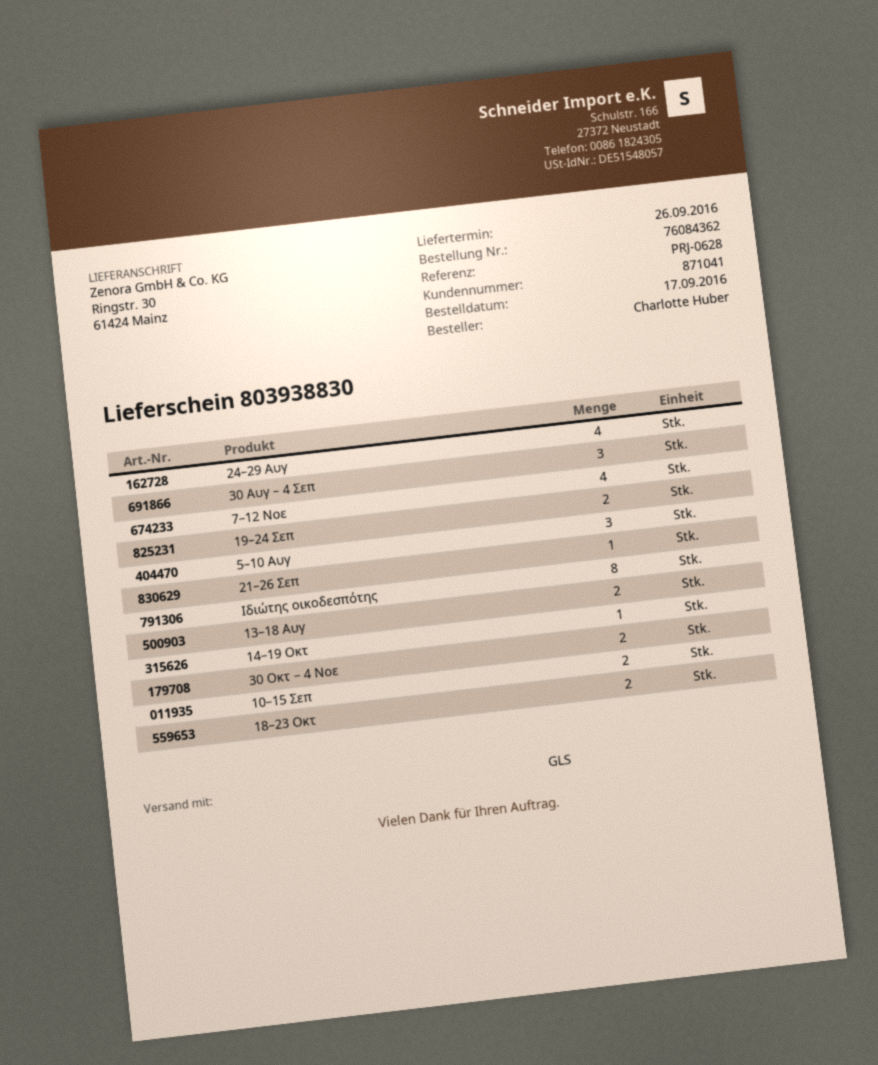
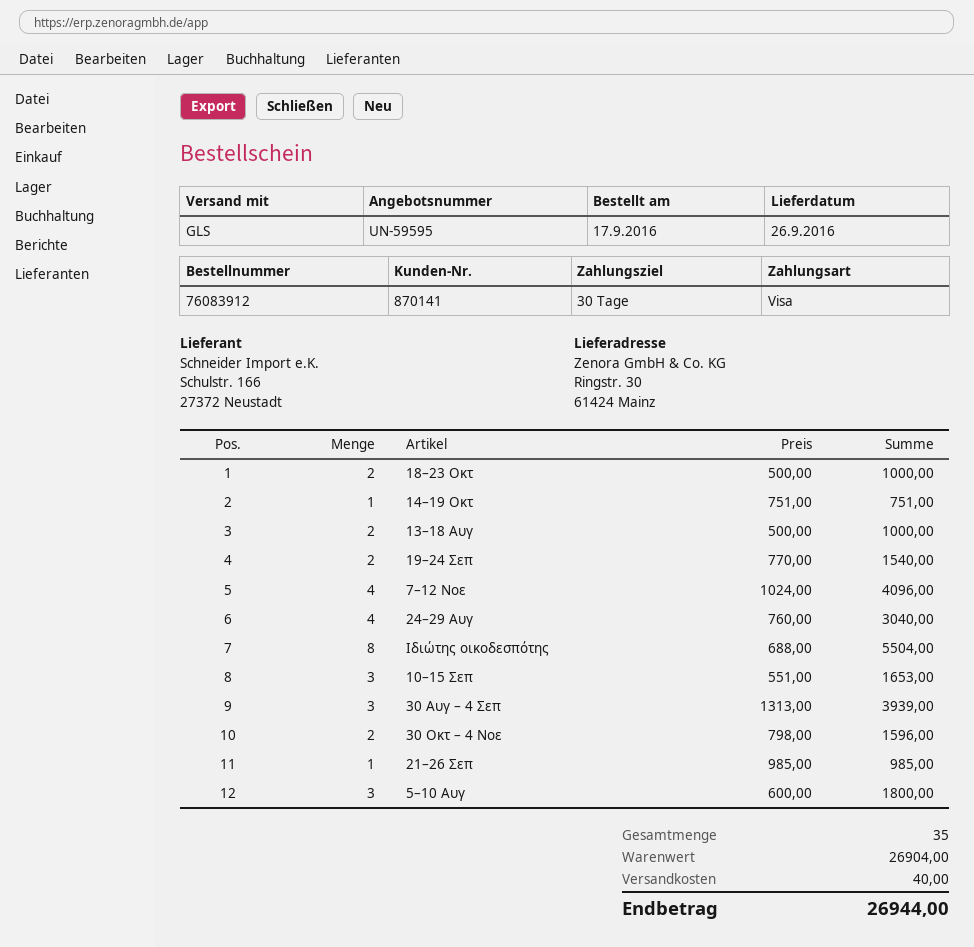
order number: 76084362 -> 76083912
customer number: 871041 -> 870141
10–15 Σεπ: 2 -> 3

